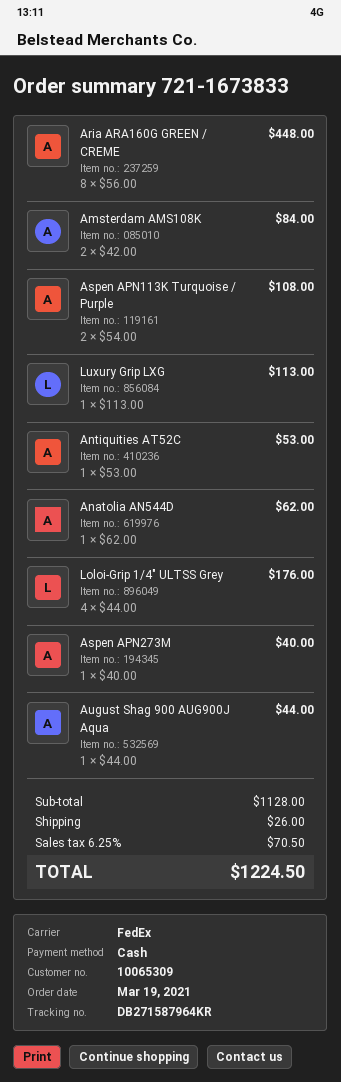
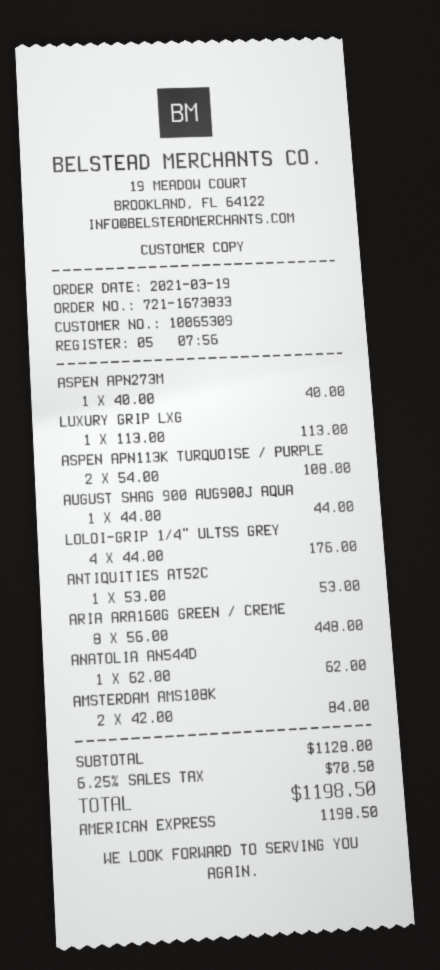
payment method: cash -> American Express
shipping: 26.00 -> none
total: 1224.50 -> 1198.50

